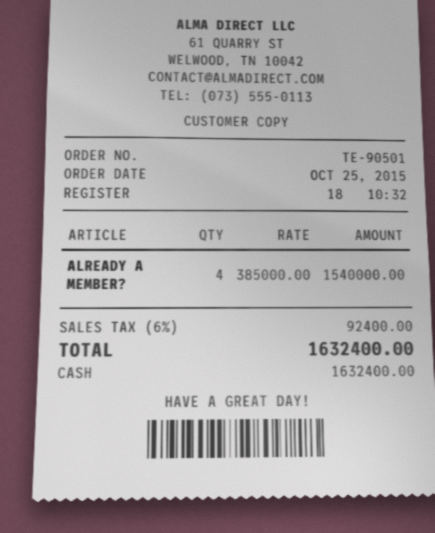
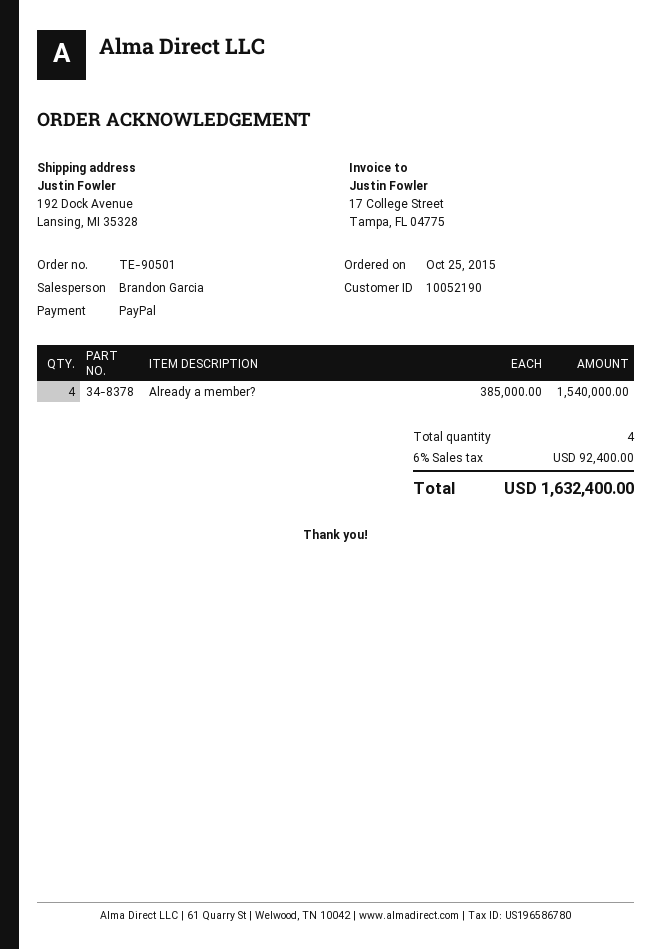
payment method: cash -> PayPal

